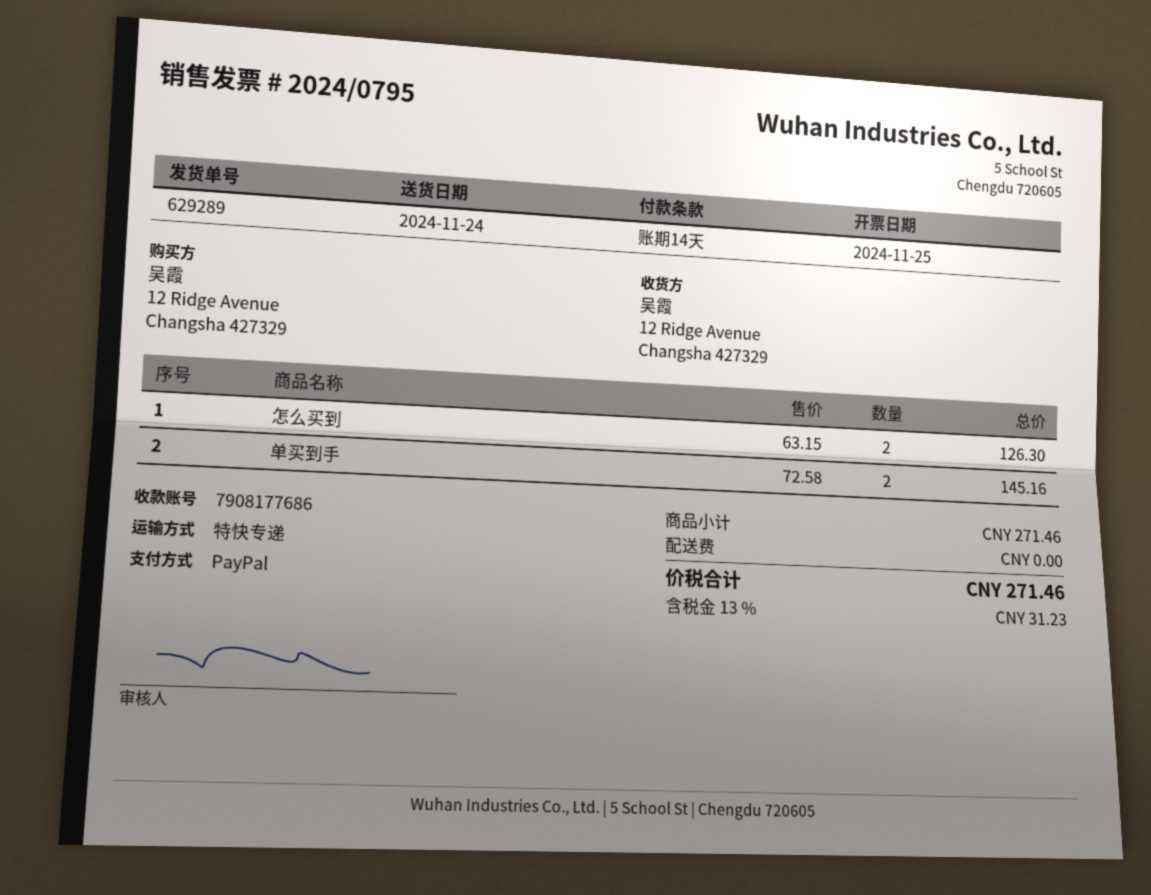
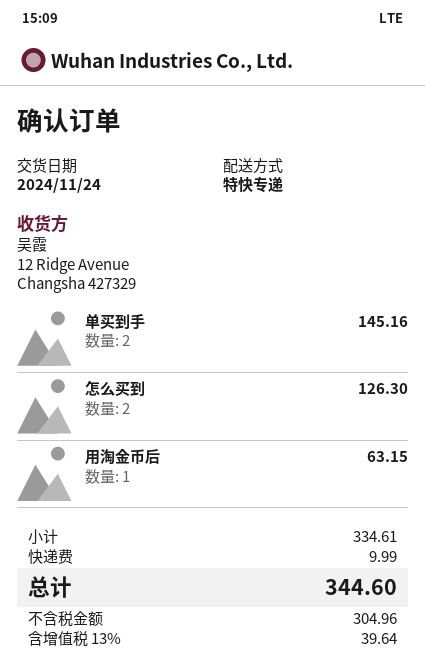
用淘金币后: none -> 1 for 63.15
subtotal: 271.46 -> 334.61
shipping: 0.00 -> 9.99
tax: 13% = 31.23 -> 13% = 39.64
total: 271.46 -> 344.60

